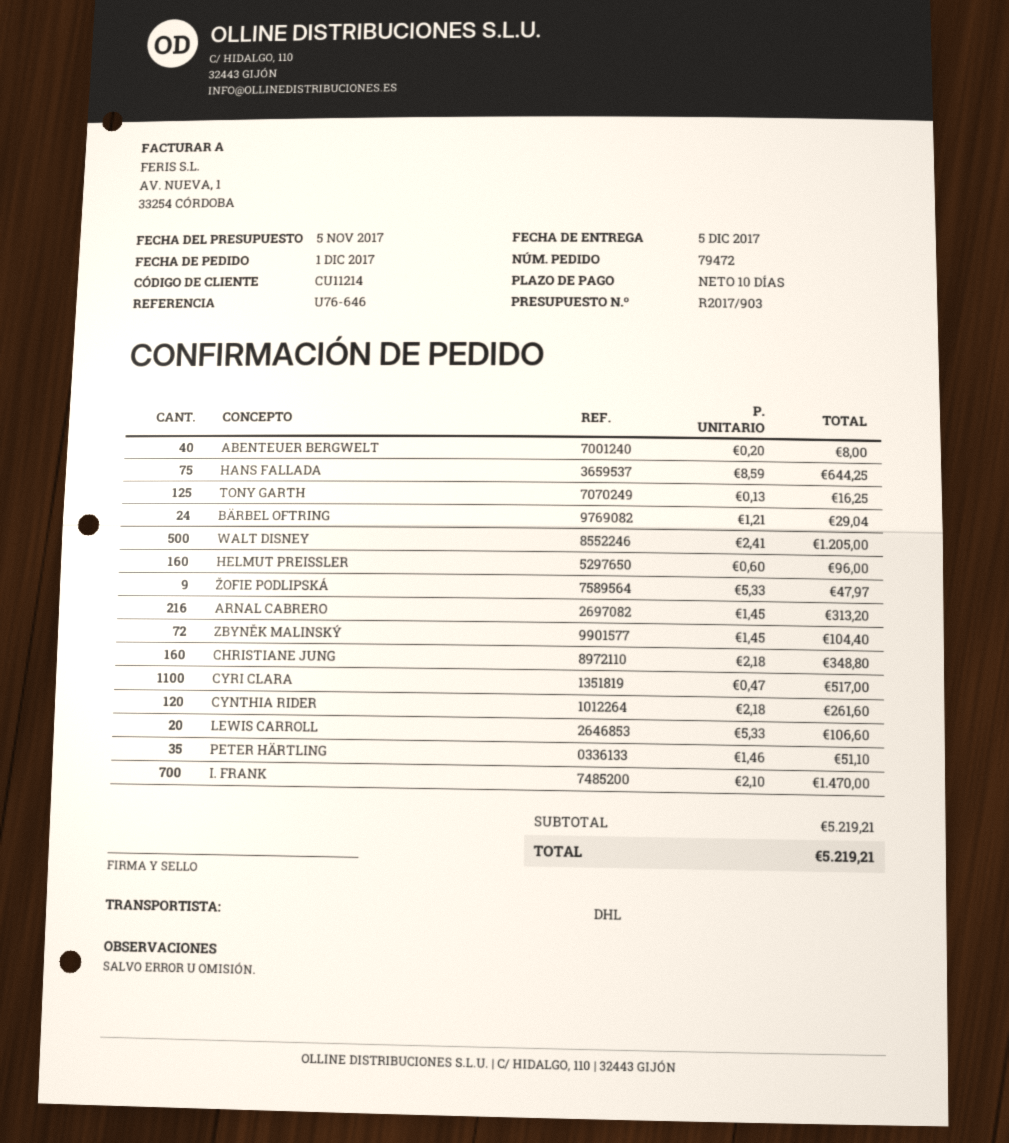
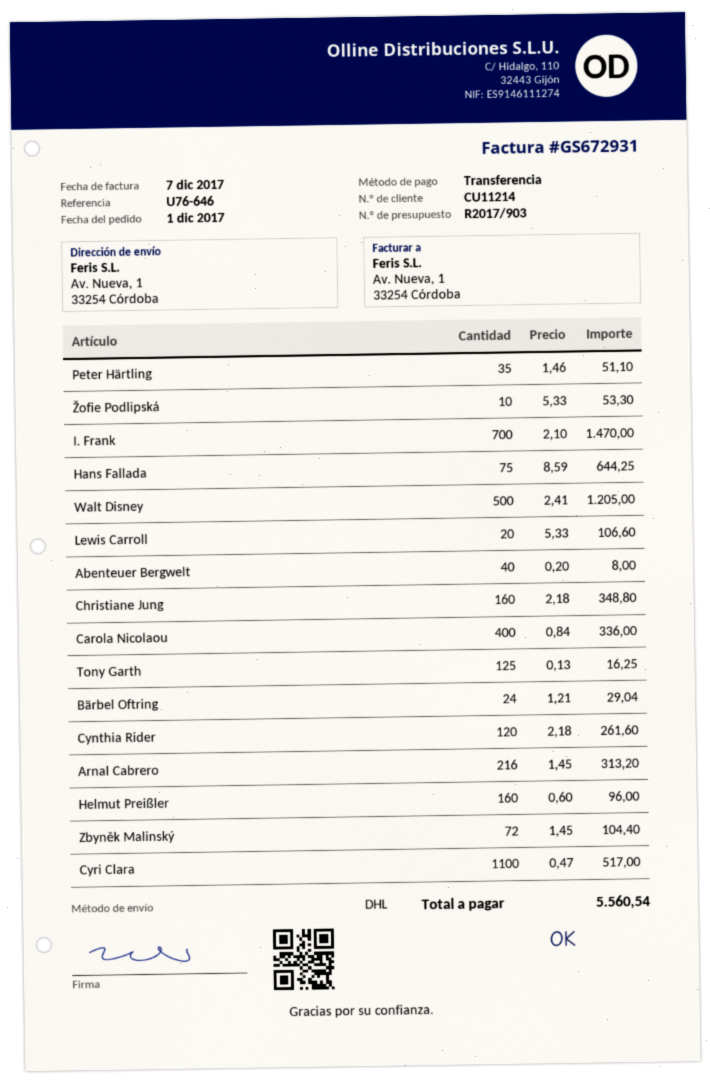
ŽOFIE PODLIPSKÁ: 9 x 5.33 = 47.97 -> 10 x 5.33 = 53.30
Carola Nicolaou: none -> 400 x 0.84 = 336.00
total: 5219.21 -> 5560.54

